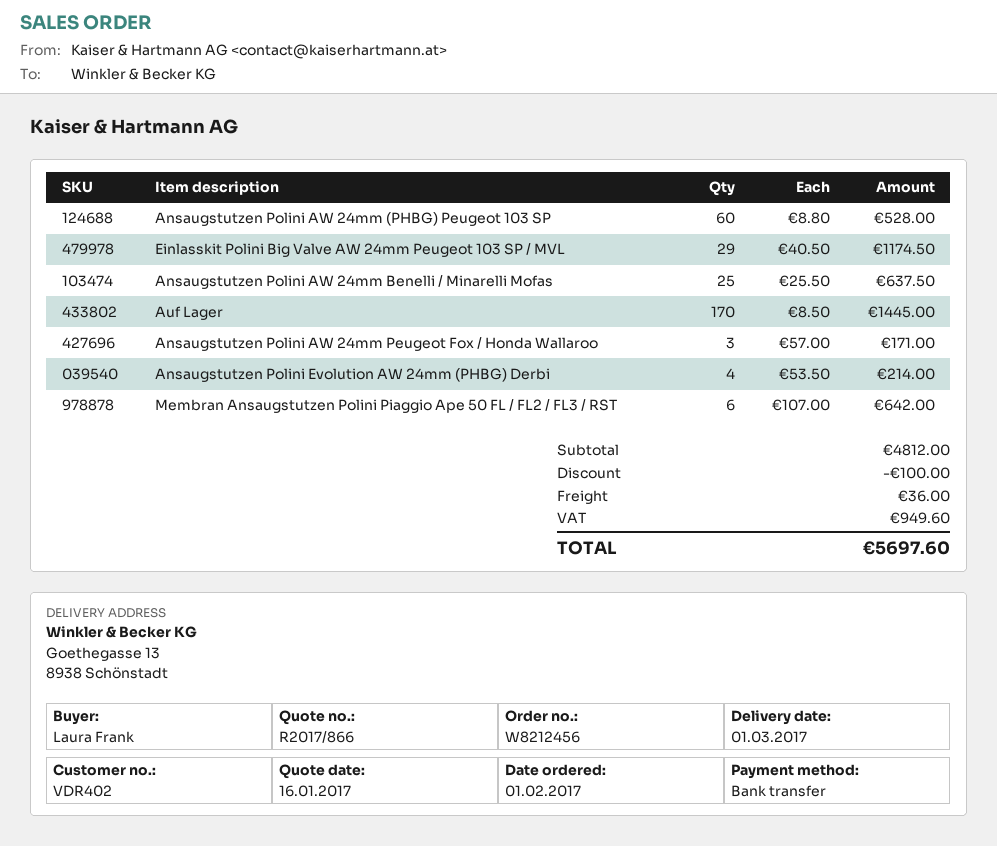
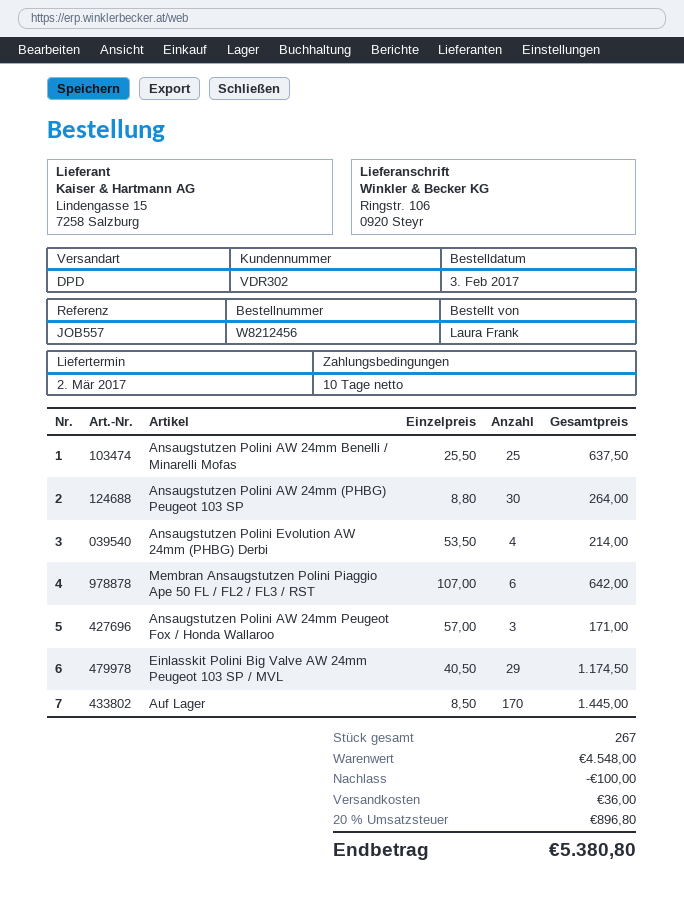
order date: 2017-02-01 -> 2017-02-03
delivery date: 2017-03-01 -> 2017-03-02
customer number: VDR402 -> VDR302
ship to: Goethegasse 13, 8938 Schönstadt -> Ringstr. 106, 0920 Steyr
Ansaugstutzen Polini AW 24mm (PHBG) Peugeot 103 SP: 60 x 8.80 = 528.00 -> 30 x 8.80 = 264.00
subtotal: 4812.00 -> 4548.00
tax: 949.60 -> 896.80
total: 5697.60 -> 5380.80

